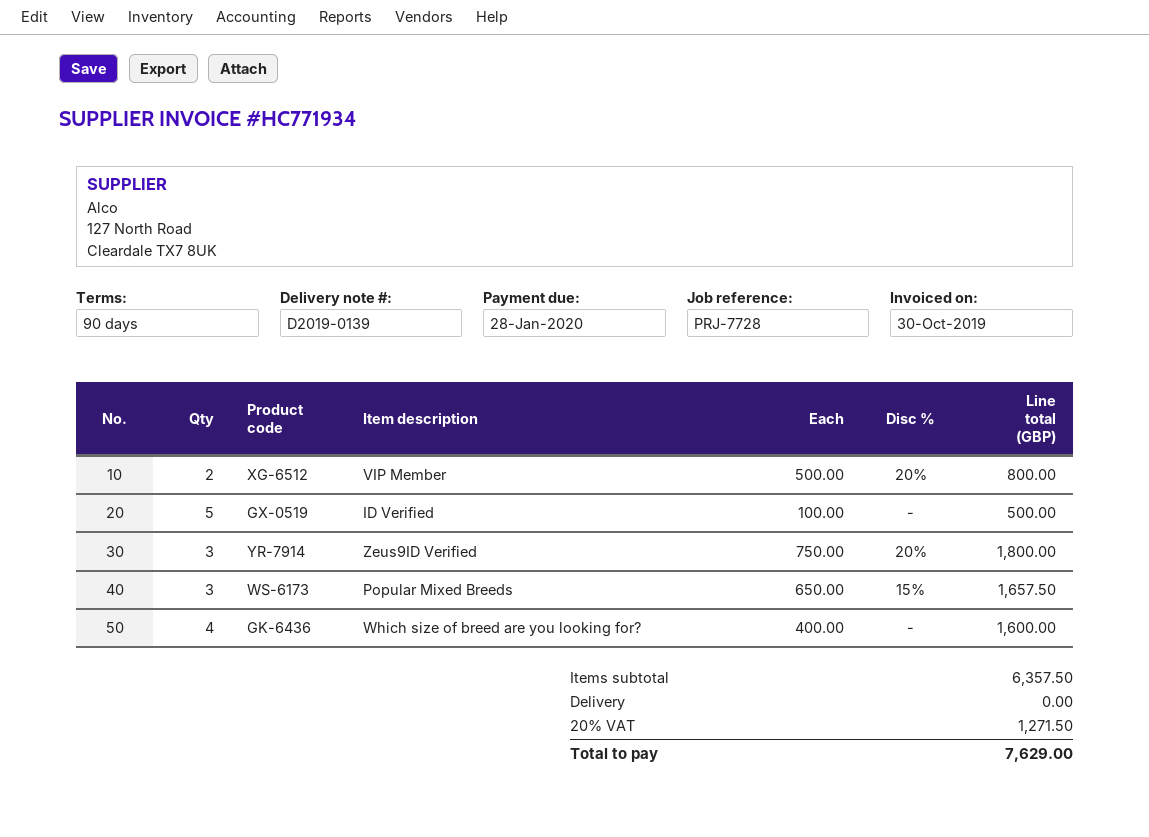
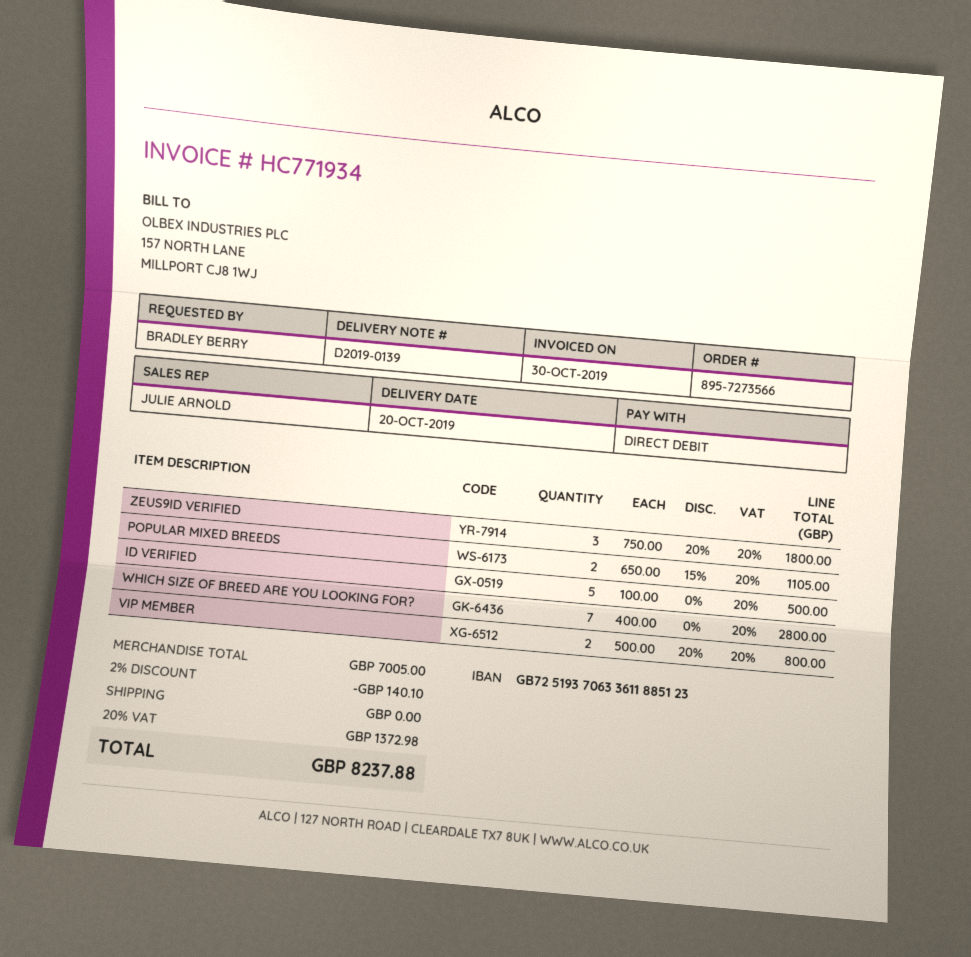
Popular Mixed Breeds: 3 x 650.00 - 15% = 1657.50 -> 2 x 650.00 - 15% = 1105.00
Which size of breed are you looking for?: 4 x 400.00 = 1600.00 -> 7 x 400.00 = 2800.00
subtotal: 6357.50 -> 7005.00
discount: none -> 2% = 140.10
tax: 20% = 1271.50 -> 20% = 1372.98
total: 7629.00 -> 8237.88

